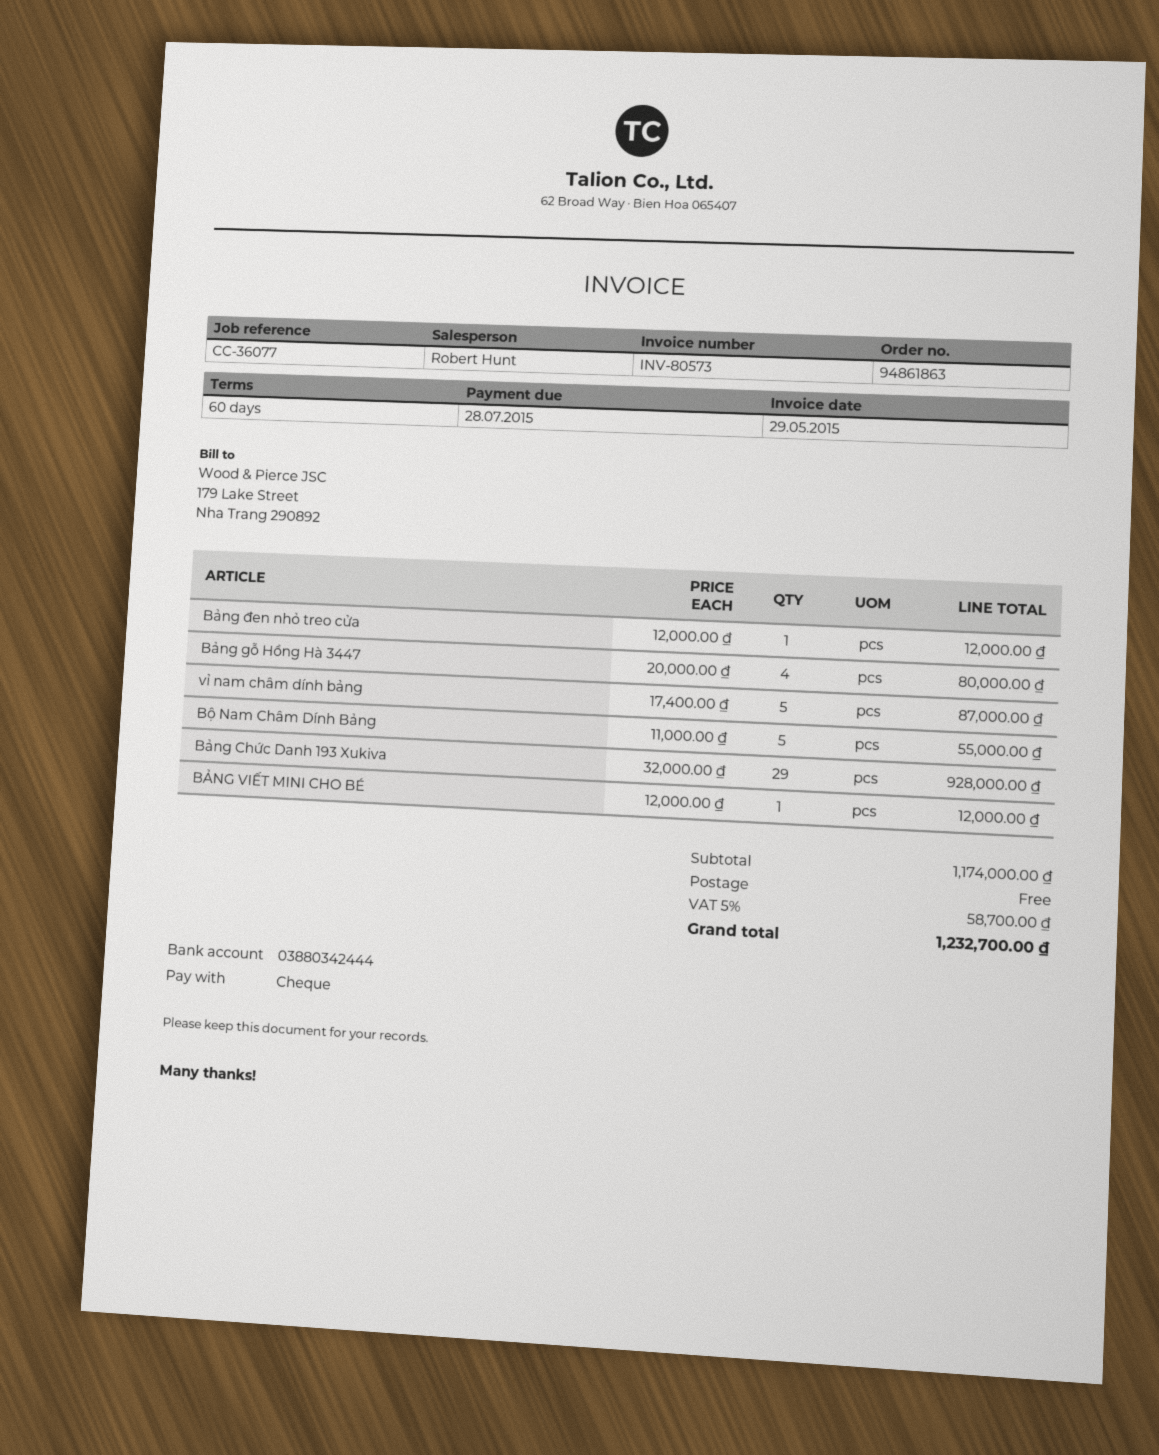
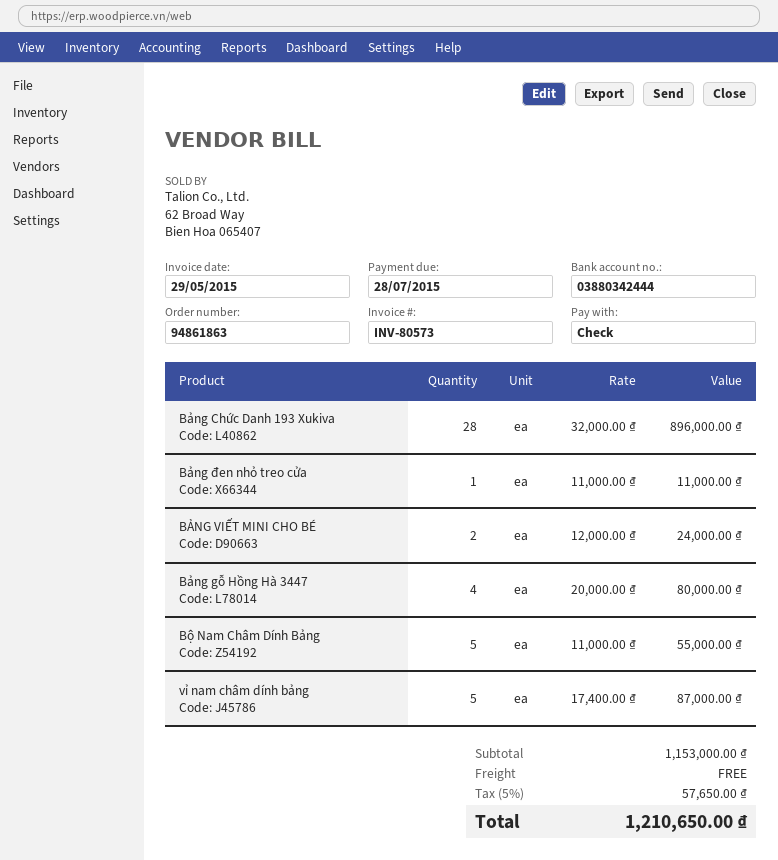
Bảng đen nhỏ treo cửa: 1 x 12000.00 = 12000.00 -> 1 x 11000.00 = 11000.00
Bảng Chức Danh 193 Xukiva: 29 x 32000.00 = 928000.00 -> 28 x 32000.00 = 896000.00
BẢNG VIẾT MINI CHO BÉ: 1 x 12000.00 = 12000.00 -> 2 x 12000.00 = 24000.00
subtotal: 1174000.00 -> 1153000.00
tax: 5% = 58700.00 -> 5% = 57650.00
total: 1232700.00 -> 1210650.00

